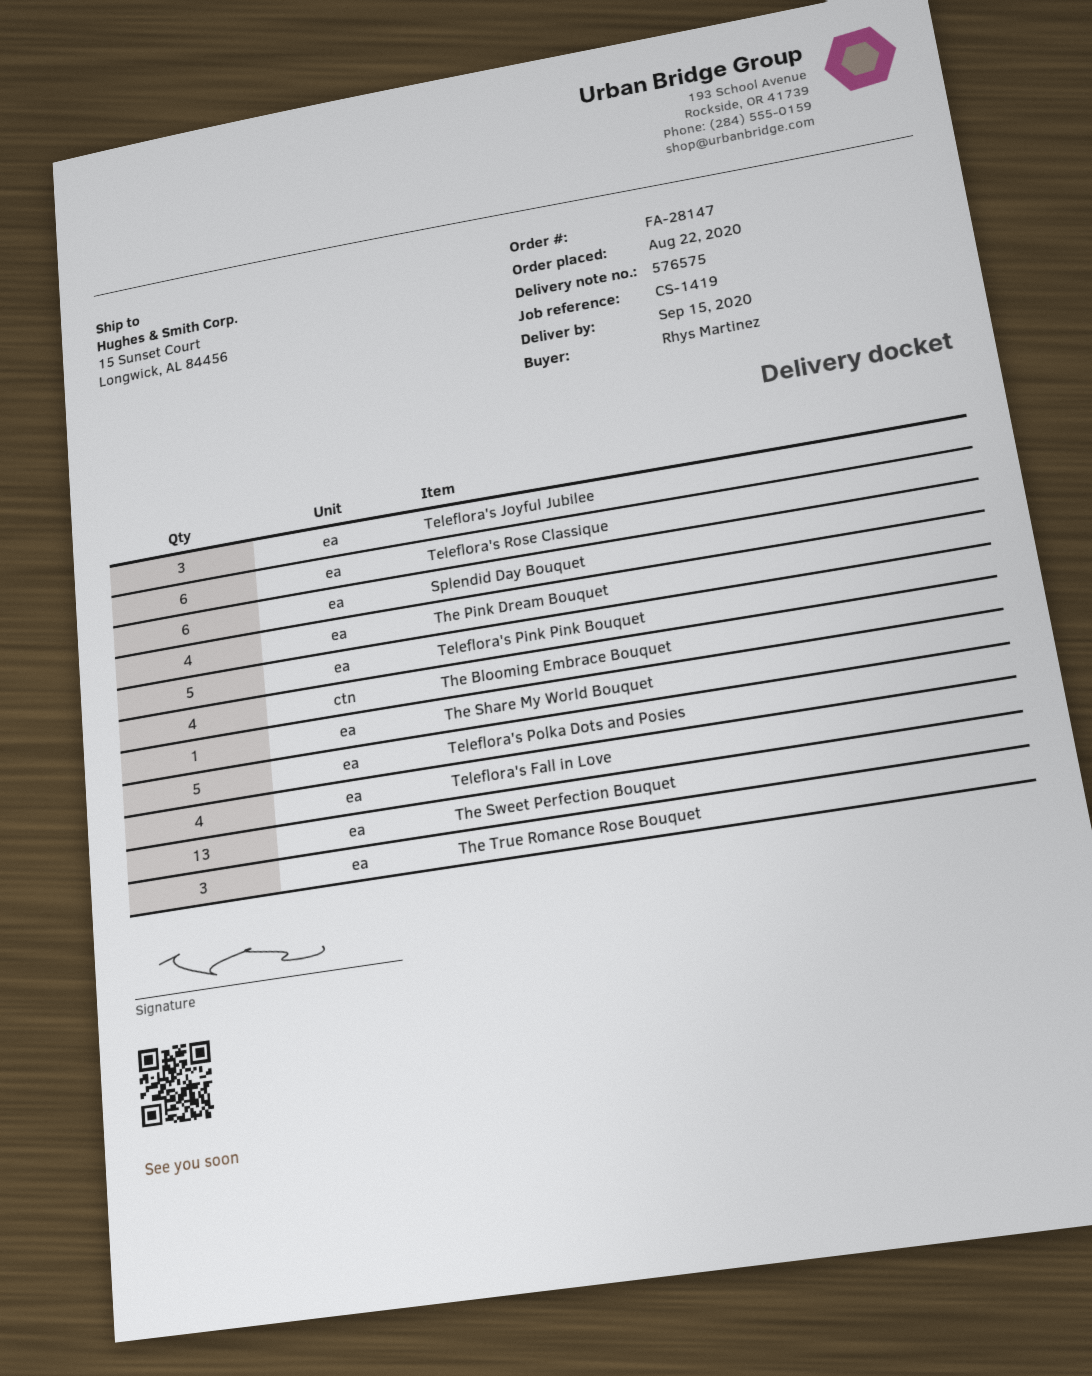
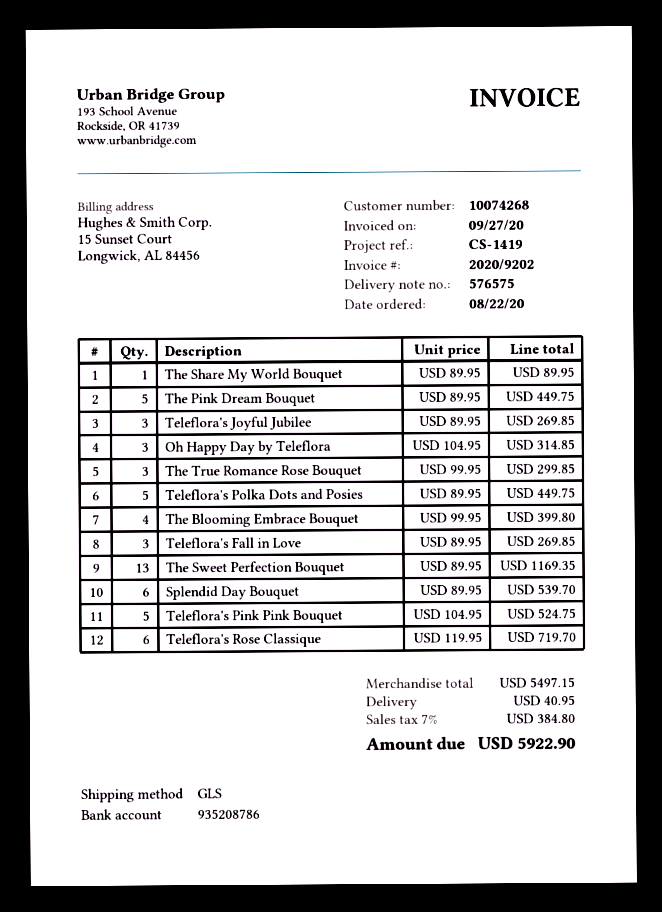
The Pink Dream Bouquet: 4 -> 5
Teleflora's Fall in Love: 4 -> 3
Oh Happy Day by Teleflora: none -> 3

